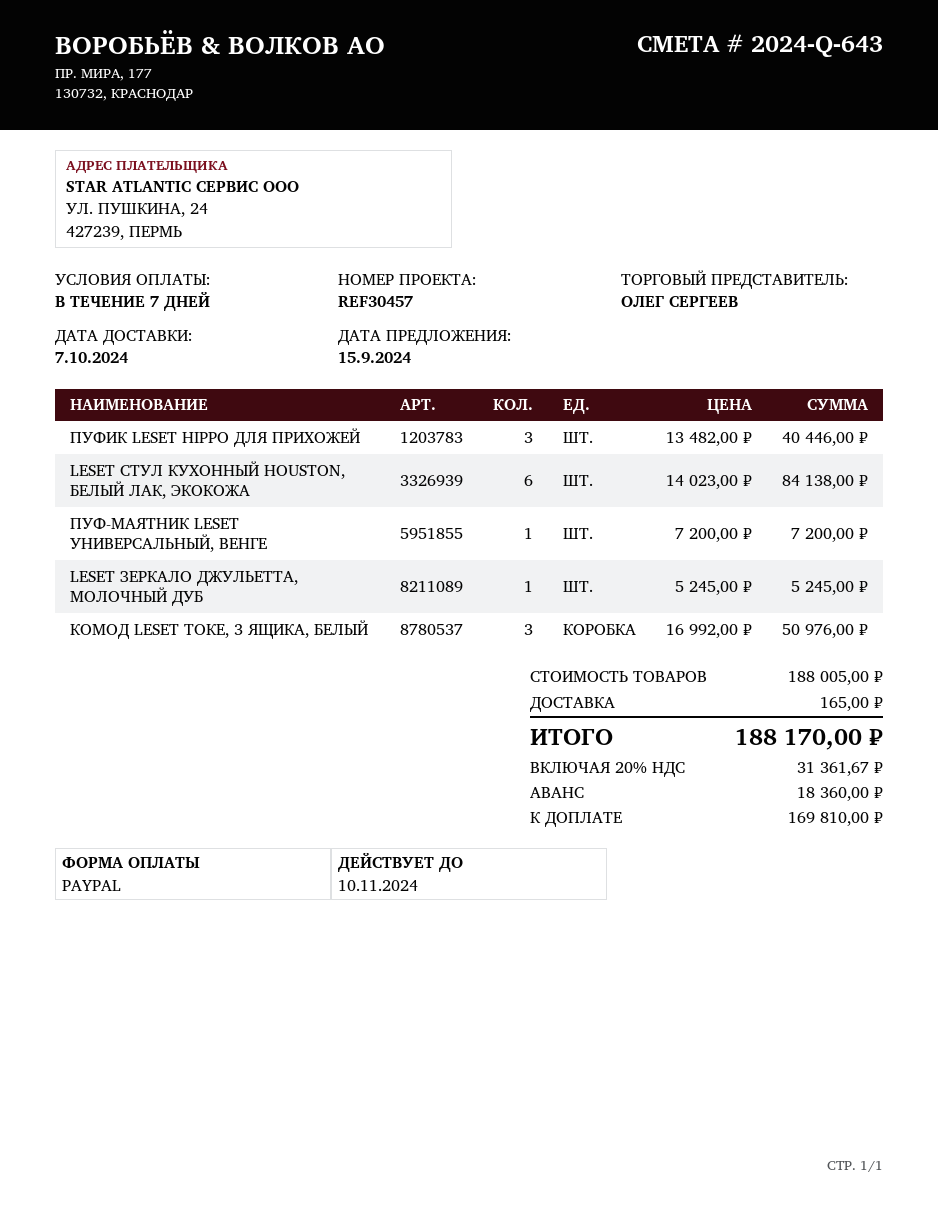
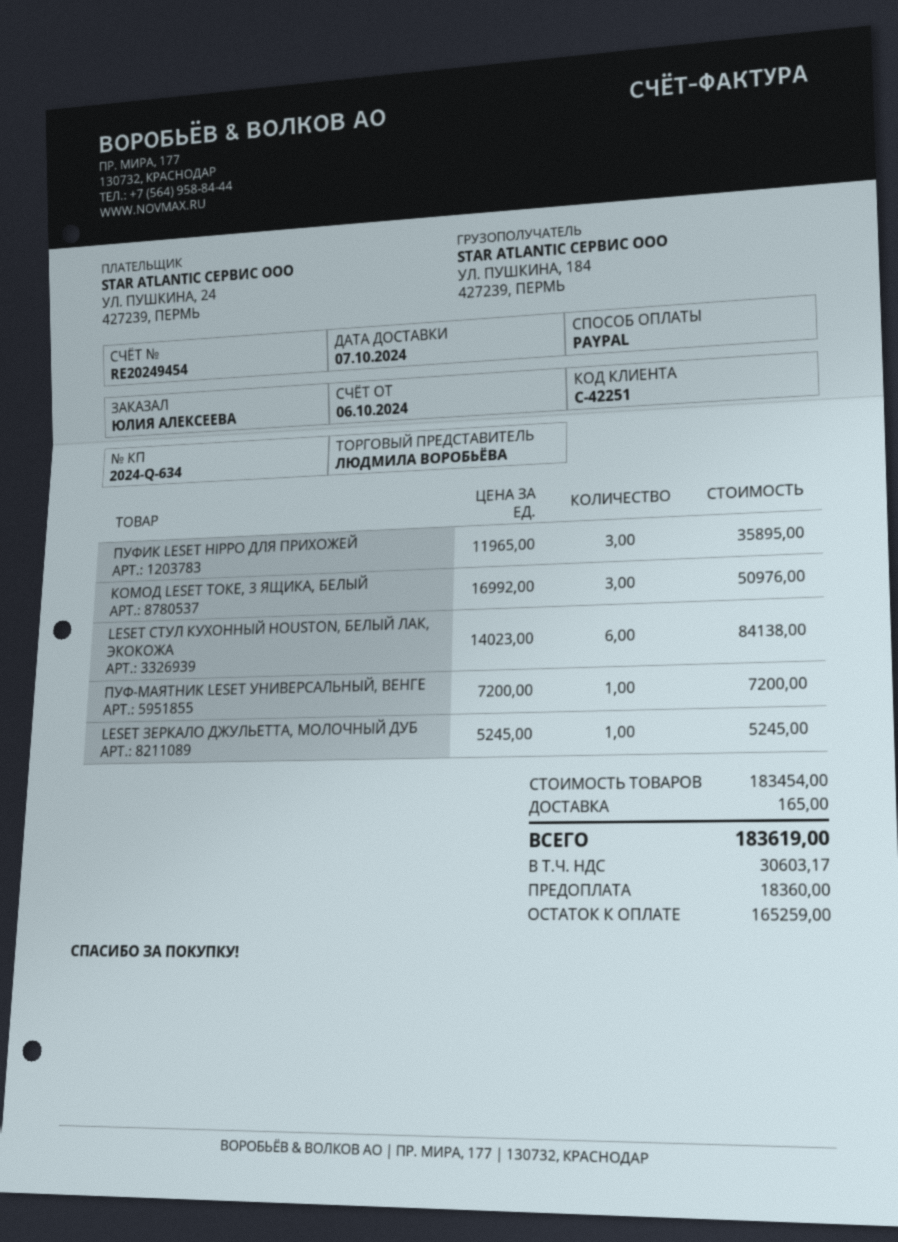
quote number: 2024-Q-643 -> 2024-Q-634
sales rep: ОЛЕГ СЕРГЕЕВ -> ЛЮДМИЛА ВОРОБЬЁВА
ПУФИК LESET HIPPO ДЛЯ ПРИХОЖЕЙ: 3 x 13482.00 = 40446.00 -> 3 x 11965.00 = 35895.00
subtotal: 188005.00 -> 183454.00
tax: 31361.67 -> 30603.17
total: 188170.00 -> 183619.00
balance: 169810.00 -> 165259.00

